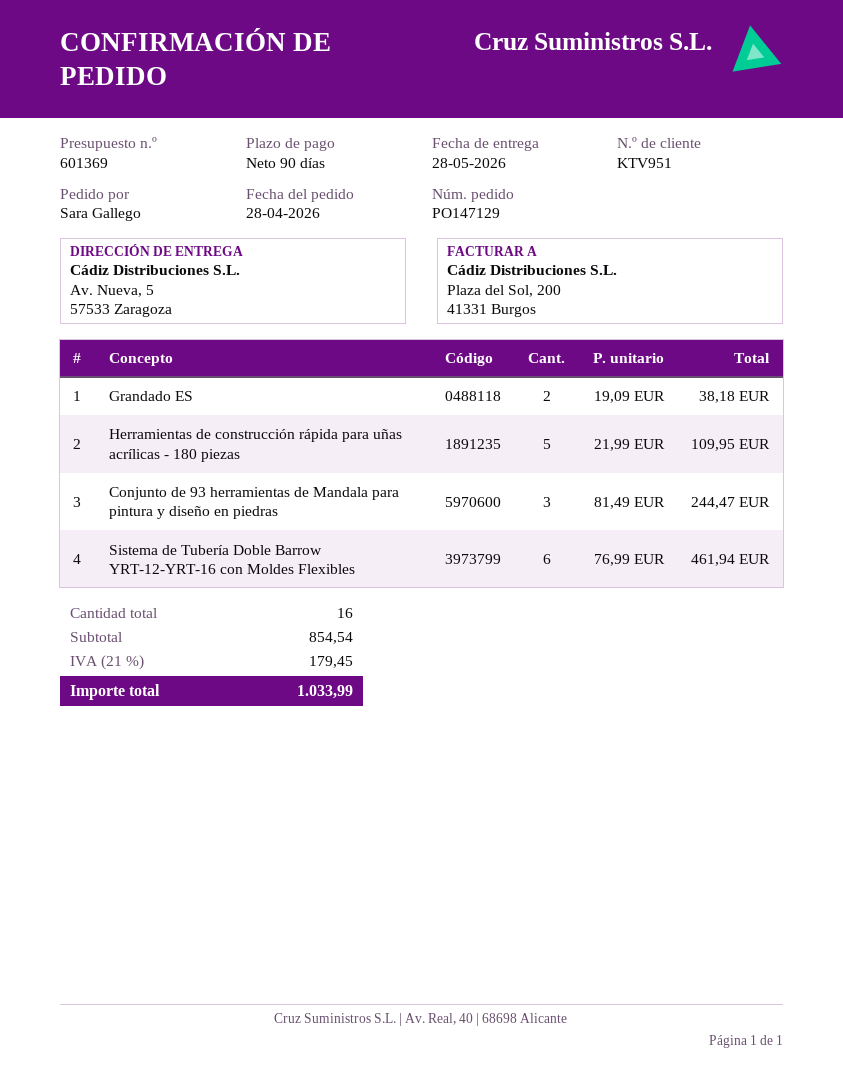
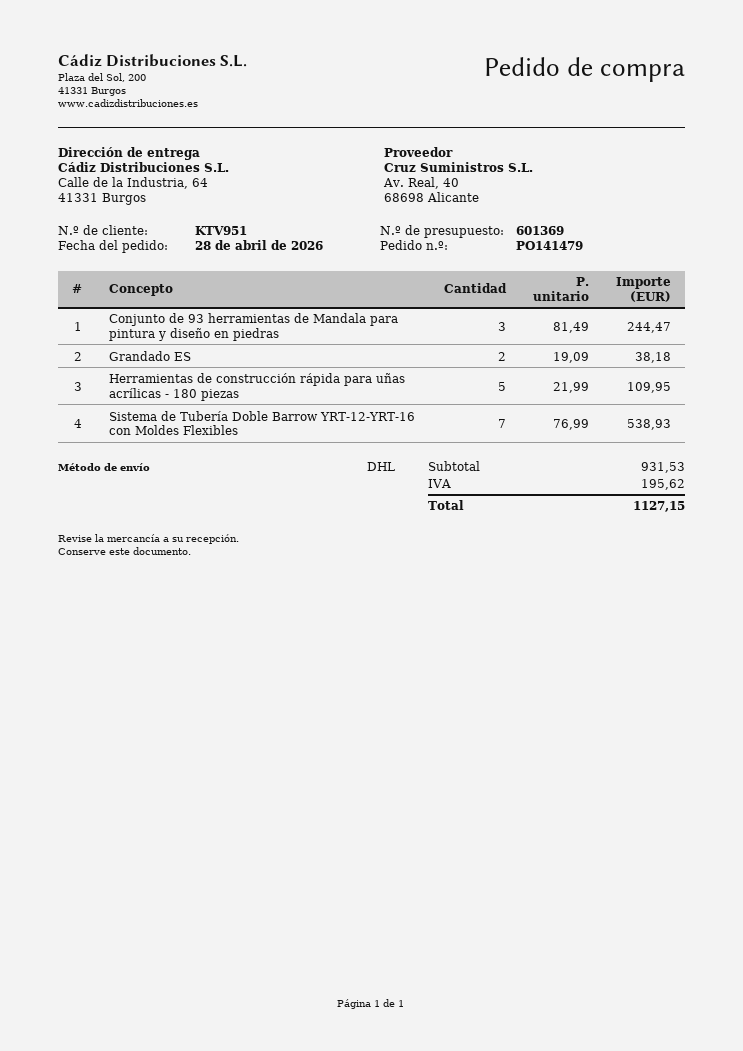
order number: PO147129 -> PO141479
ship to: Av. Nueva, 5, 57533 Zaragoza -> Calle de la Industria, 64, 41331 Burgos
Sistema de Tubería Doble Barrow YRT‑12‑YRT‑16 con Moldes Flexibles: 6 x 76.99 = 461.94 -> 7 x 76.99 = 538.93
subtotal: 854.54 -> 931.53
tax: 179.45 -> 195.62
total: 1033.99 -> 1127.15

